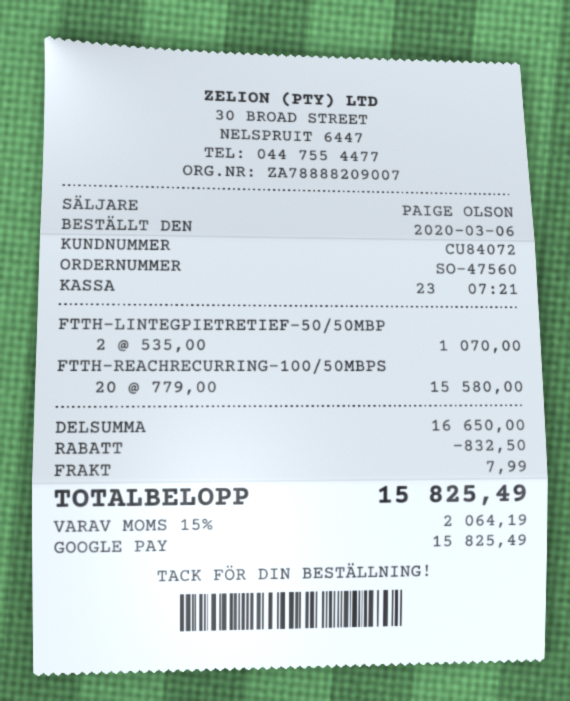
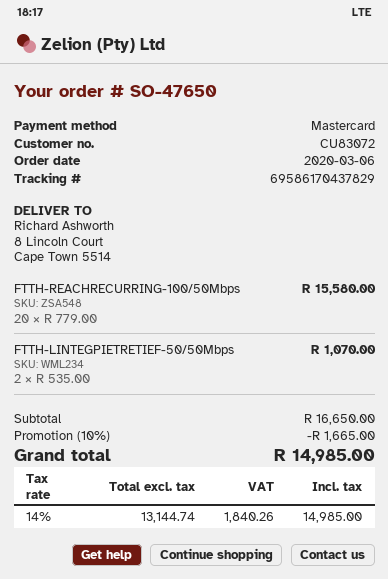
order number: SO-47560 -> SO-47650
customer number: CU84072 -> CU83072
payment method: Google Pay -> Mastercard
discount: 832.50 -> 1665.00
shipping: 7.99 -> none
tax: 15% = 2064.19 -> 14% = 1840.26
total: 15825.49 -> 14985.00

